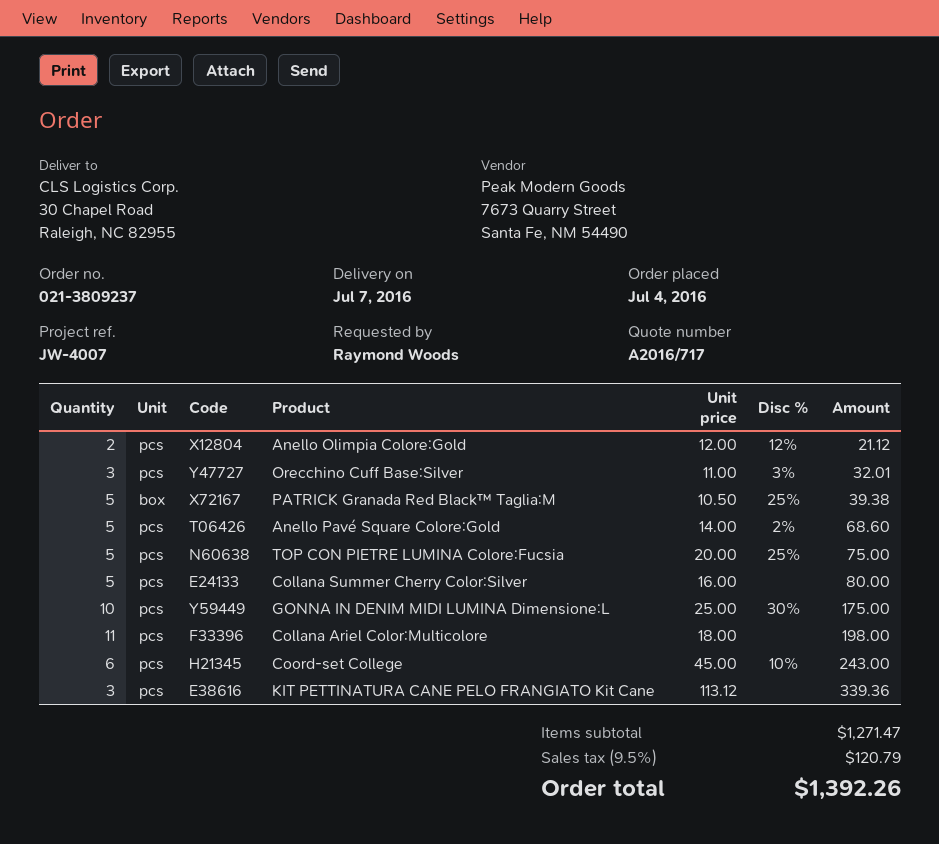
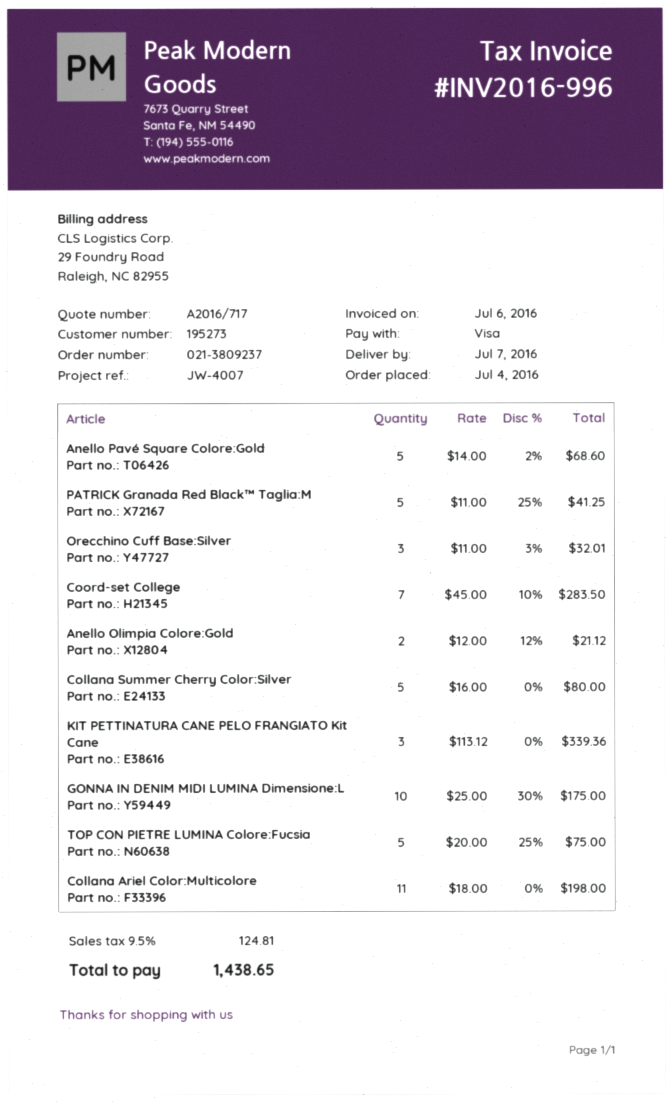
PATRICK Granada Red Black™ Taglia:M: 5 x 10.50 - 25% = 39.38 -> 5 x 11.00 - 25% = 41.25
Coord-set College: 6 x 45.00 - 10% = 243.00 -> 7 x 45.00 - 10% = 283.50
tax: 9.5% = 120.79 -> 9.5% = 124.81
total: 1392.26 -> 1438.65

